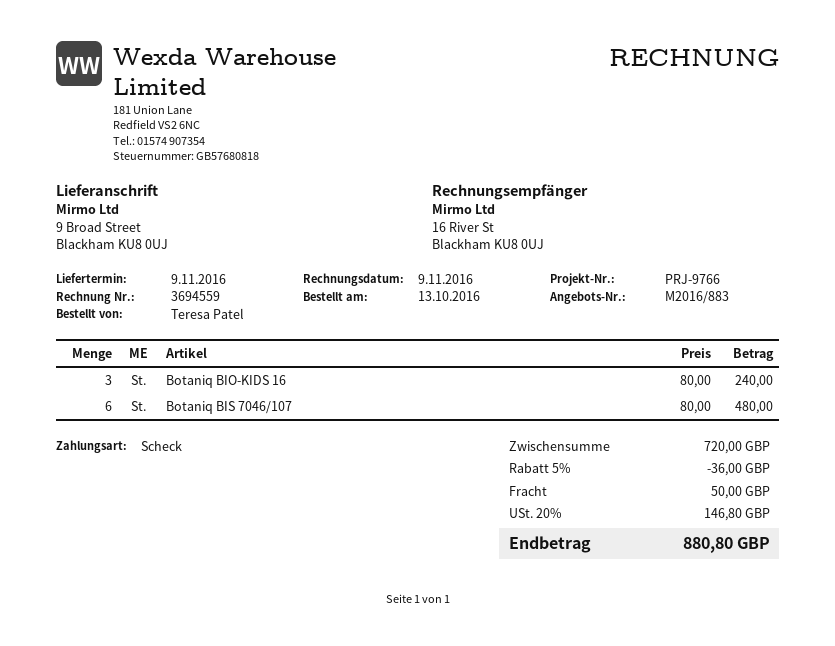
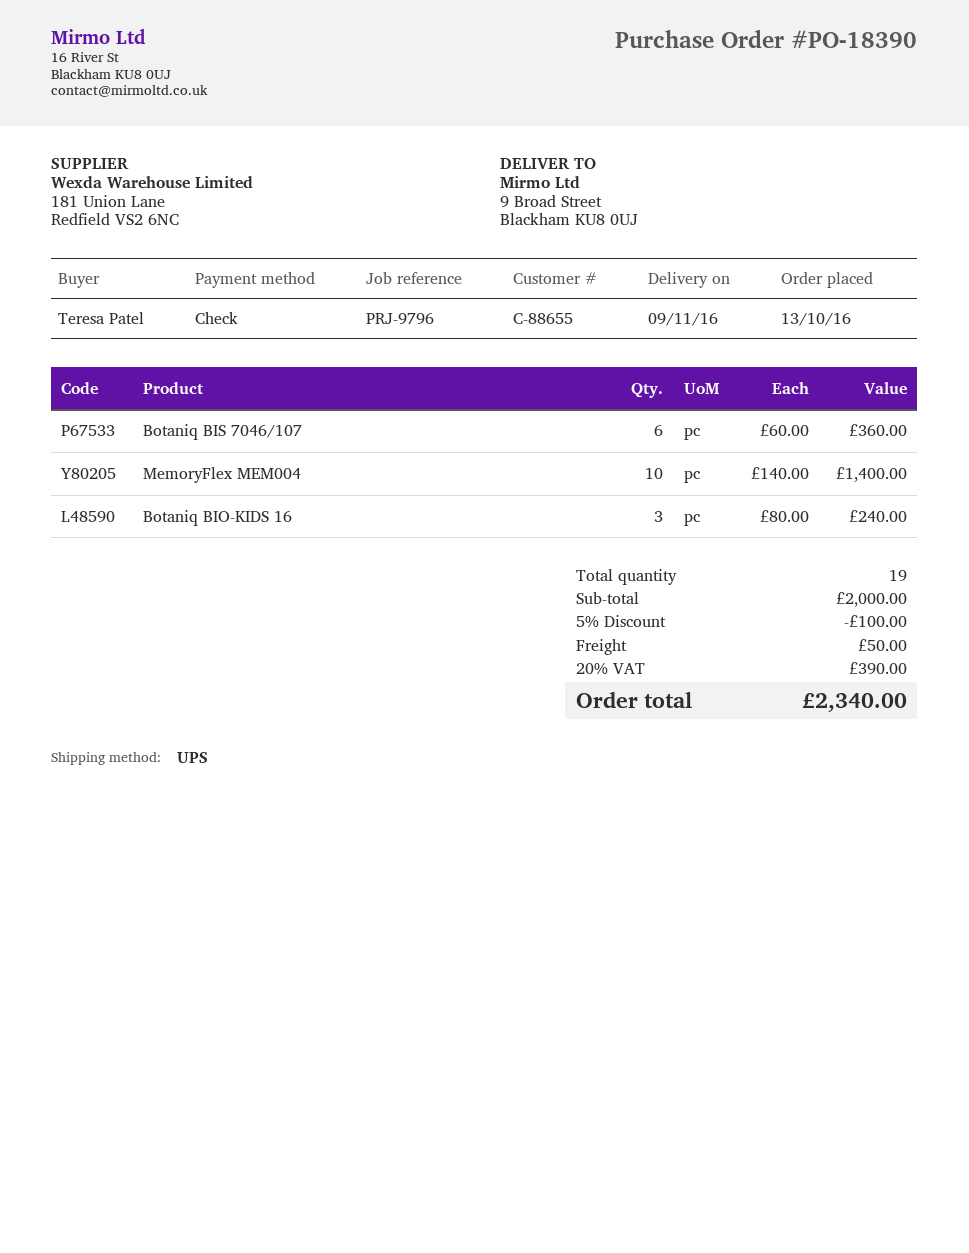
reference: PRJ-9766 -> PRJ-9796
Botaniq BIS 7046/107: 6 x 80.00 = 480.00 -> 6 x 60.00 = 360.00
MemoryFlex MEM004: none -> 10 x 140.00 = 1400.00
subtotal: 720.00 -> 2000.00
discount: 5% = 36.00 -> 5% = 100.00
tax: 20% = 146.80 -> 20% = 390.00
total: 880.80 -> 2340.00

